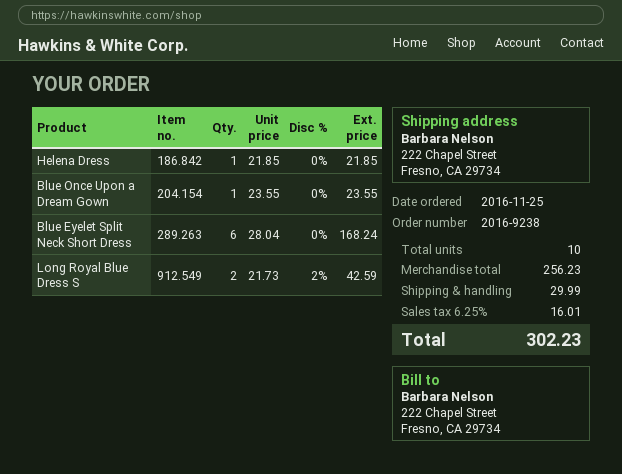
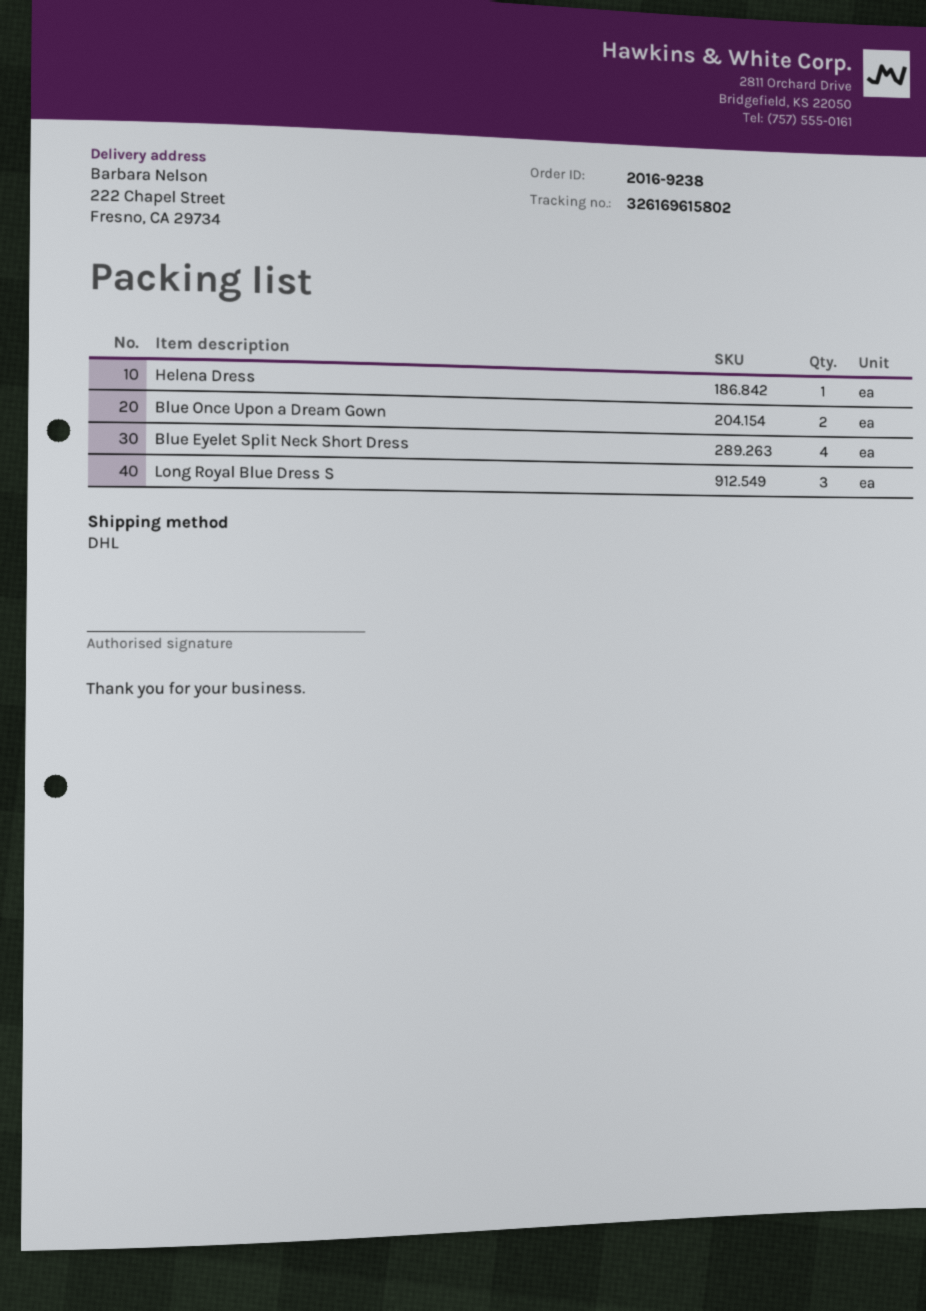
Blue Once Upon a Dream Gown: 1 -> 2
Blue Eyelet Split Neck Short Dress: 6 -> 4
Long Royal Blue Dress S: 2 -> 3

